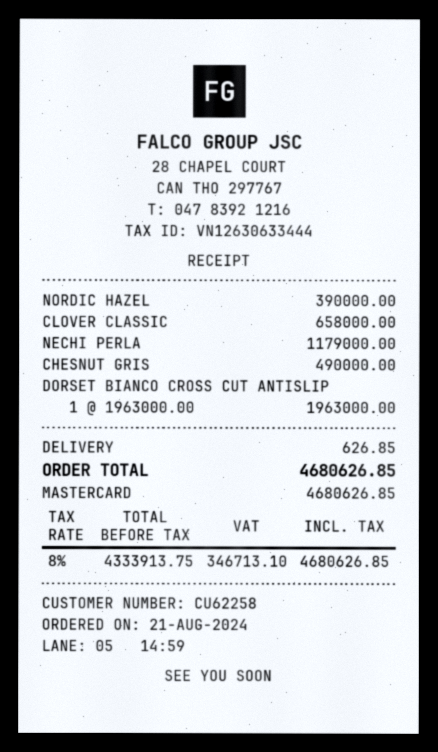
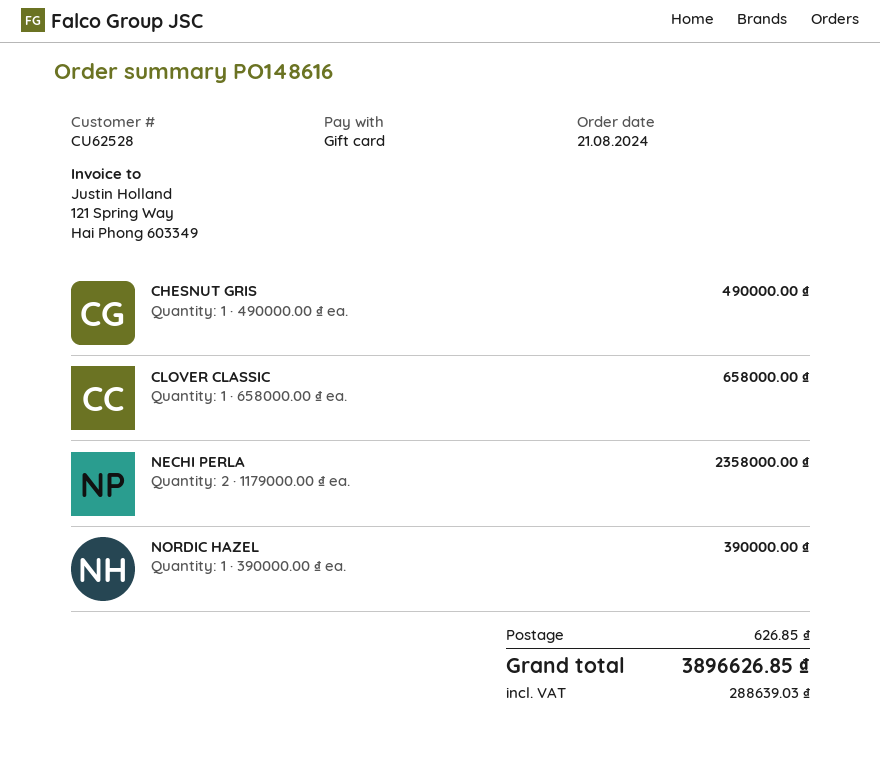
customer number: CU62258 -> CU62528
payment method: Mastercard -> gift card
NECHI PERLA: 1 x 1179000.00 = 1179000.00 -> 2 x 1179000.00 = 2358000.00
DORSET BIANCO CROSS CUT ANTISLIP: 1 x 1963000.00 = 1963000.00 -> none
tax: 346713.10 -> 288639.03
total: 4680626.85 -> 3896626.85

